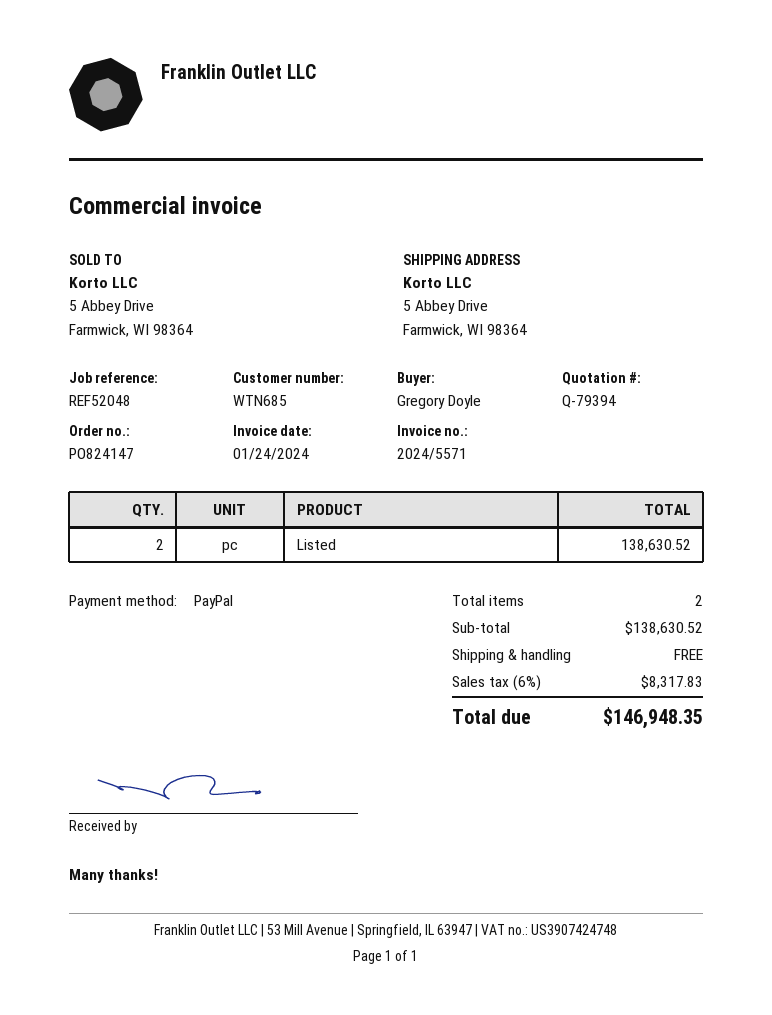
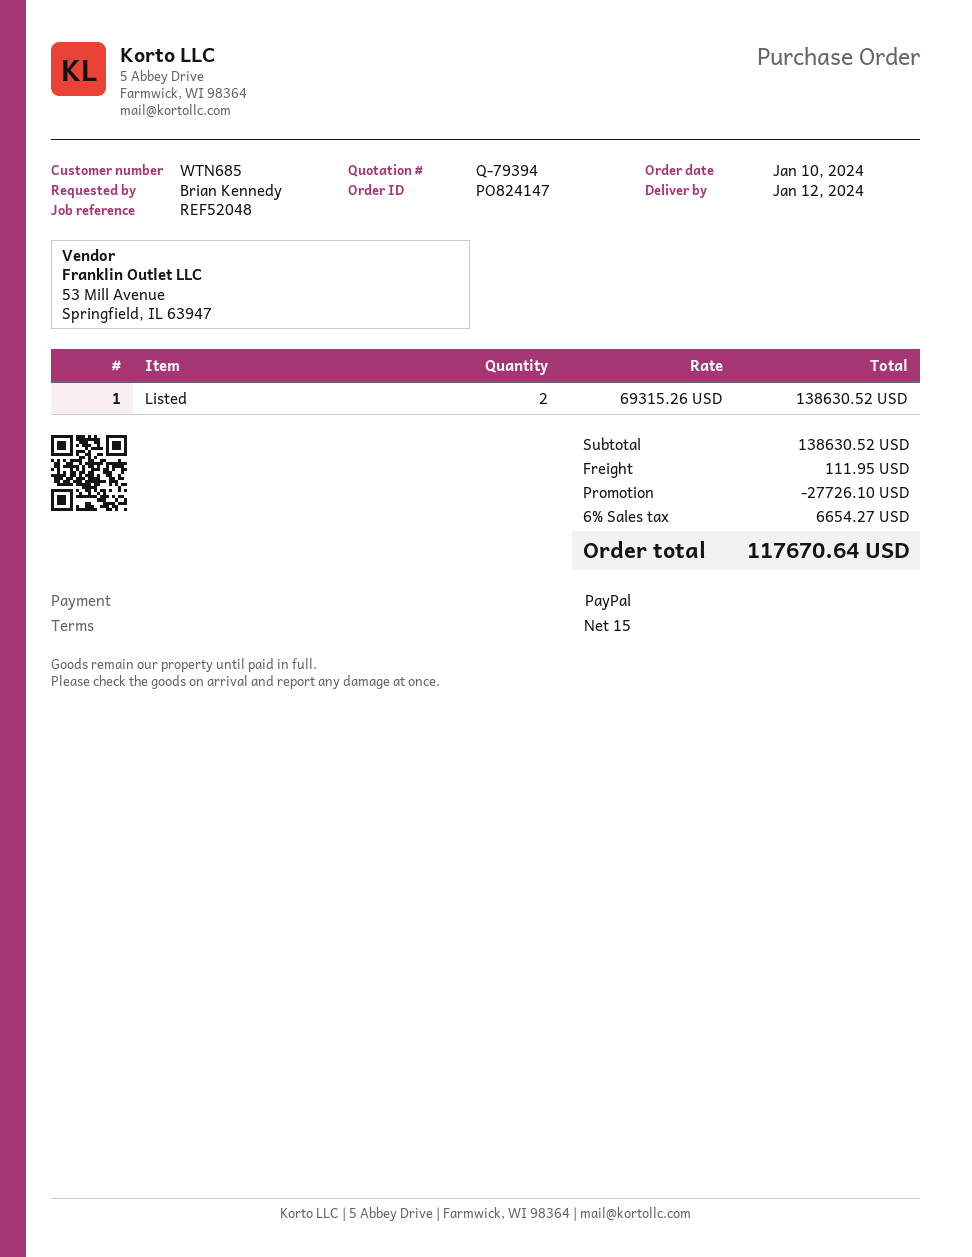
ordered by: Gregory Doyle -> Brian Kennedy
discount: none -> 27726.10
shipping: 0.00 -> 111.95
tax: 6% = 8317.83 -> 6% = 6654.27
total: 146948.35 -> 117670.64

